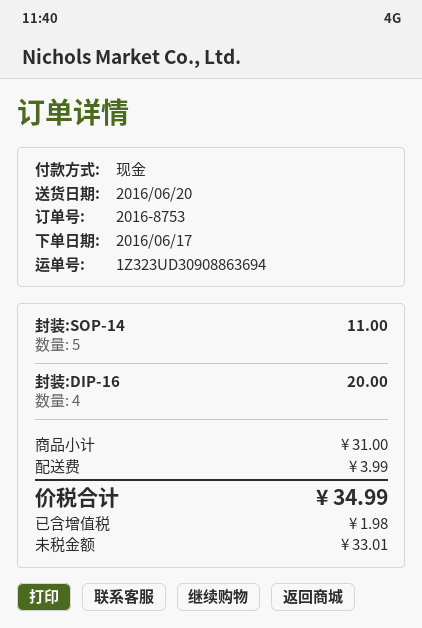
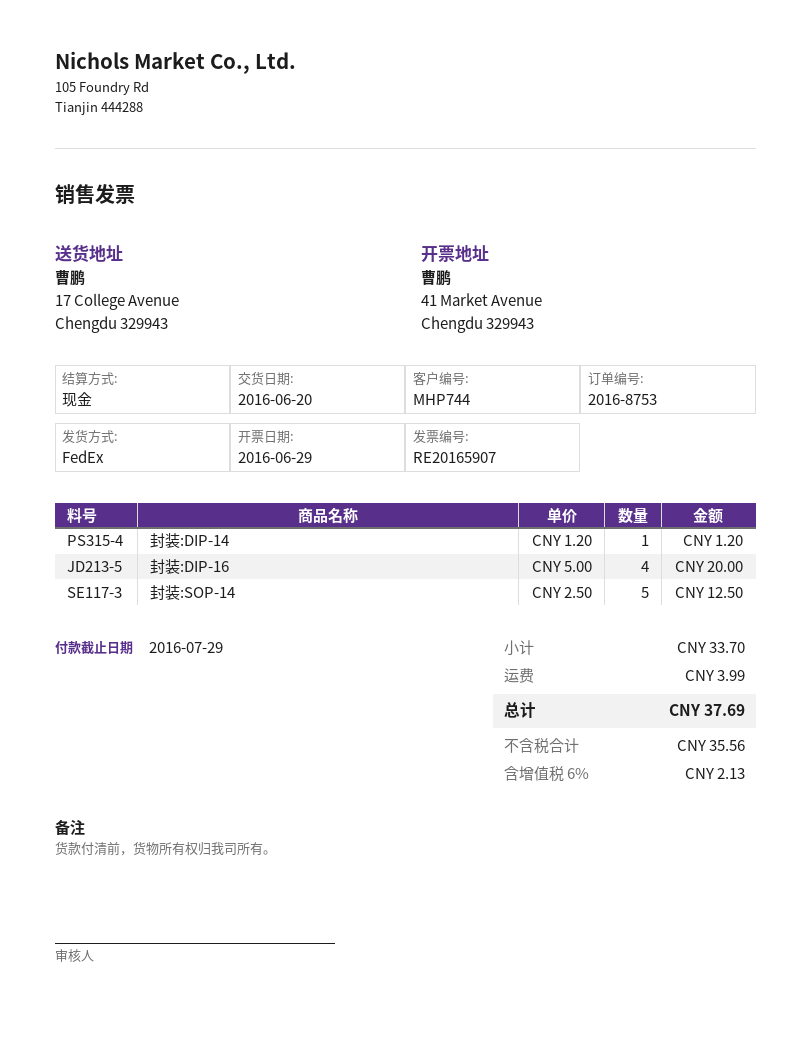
封装:SOP-14: 5 for 11.00 -> 5 for 12.50
封装:DIP-14: none -> 1 for 1.20
subtotal: 31.00 -> 33.70
net: 33.01 -> 35.56
tax: 1.98 -> 2.13
total: 34.99 -> 37.69

